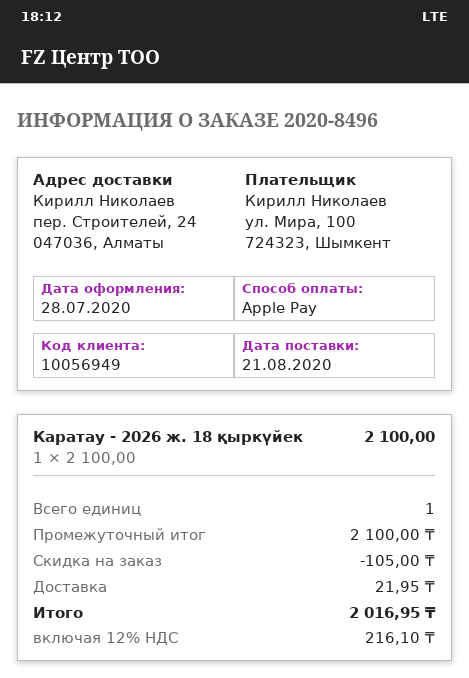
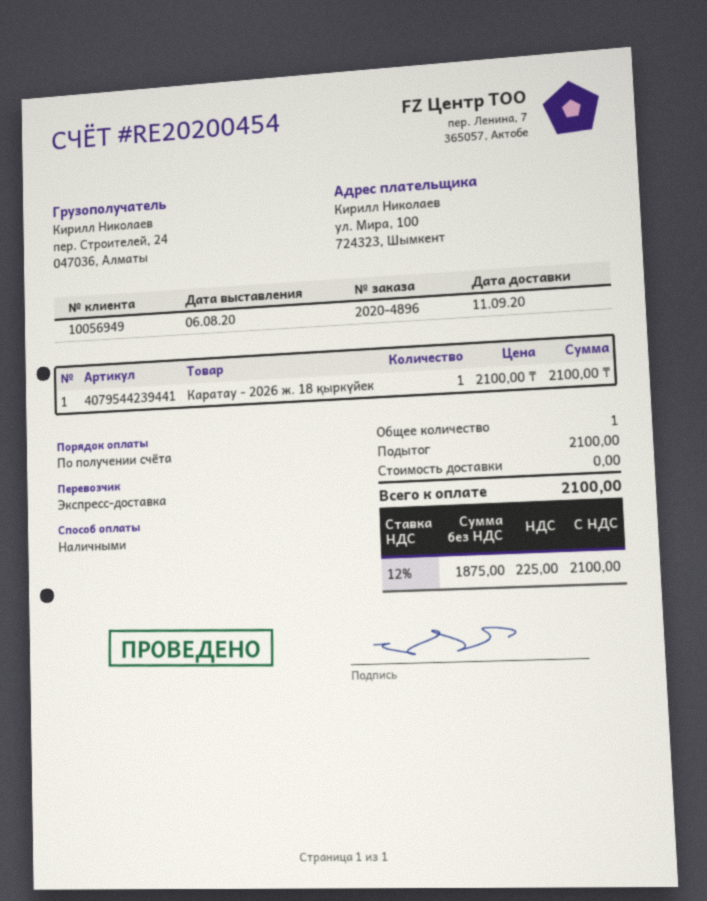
order number: 2020-8496 -> 2020-4896
delivery date: 2020-08-21 -> 2020-09-11
payment method: Apple Pay -> cash
discount: 105.00 -> none
shipping: 21.95 -> 0.00
tax: 12% = 216.10 -> 12% = 225.00
total: 2016.95 -> 2100.00

